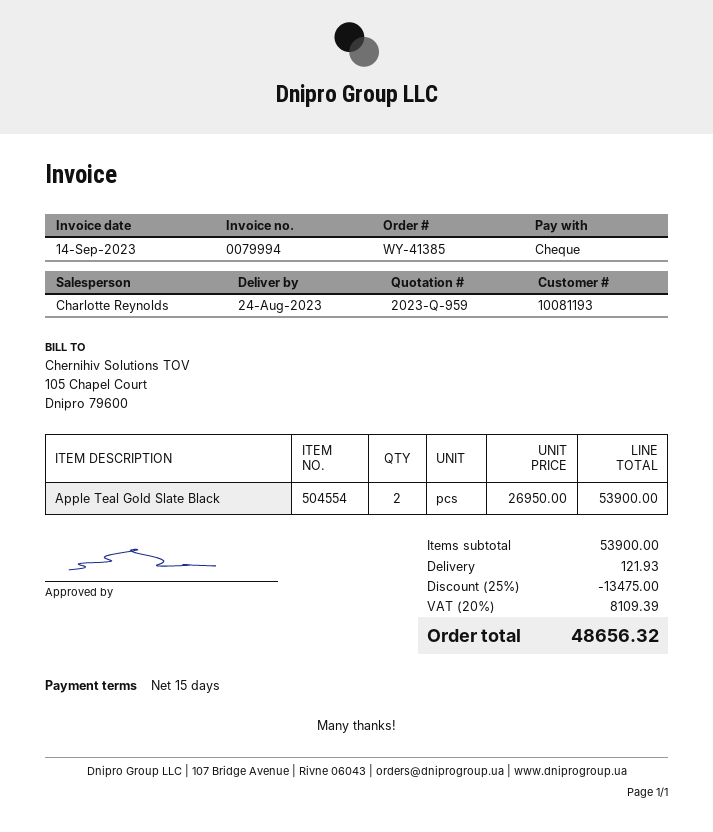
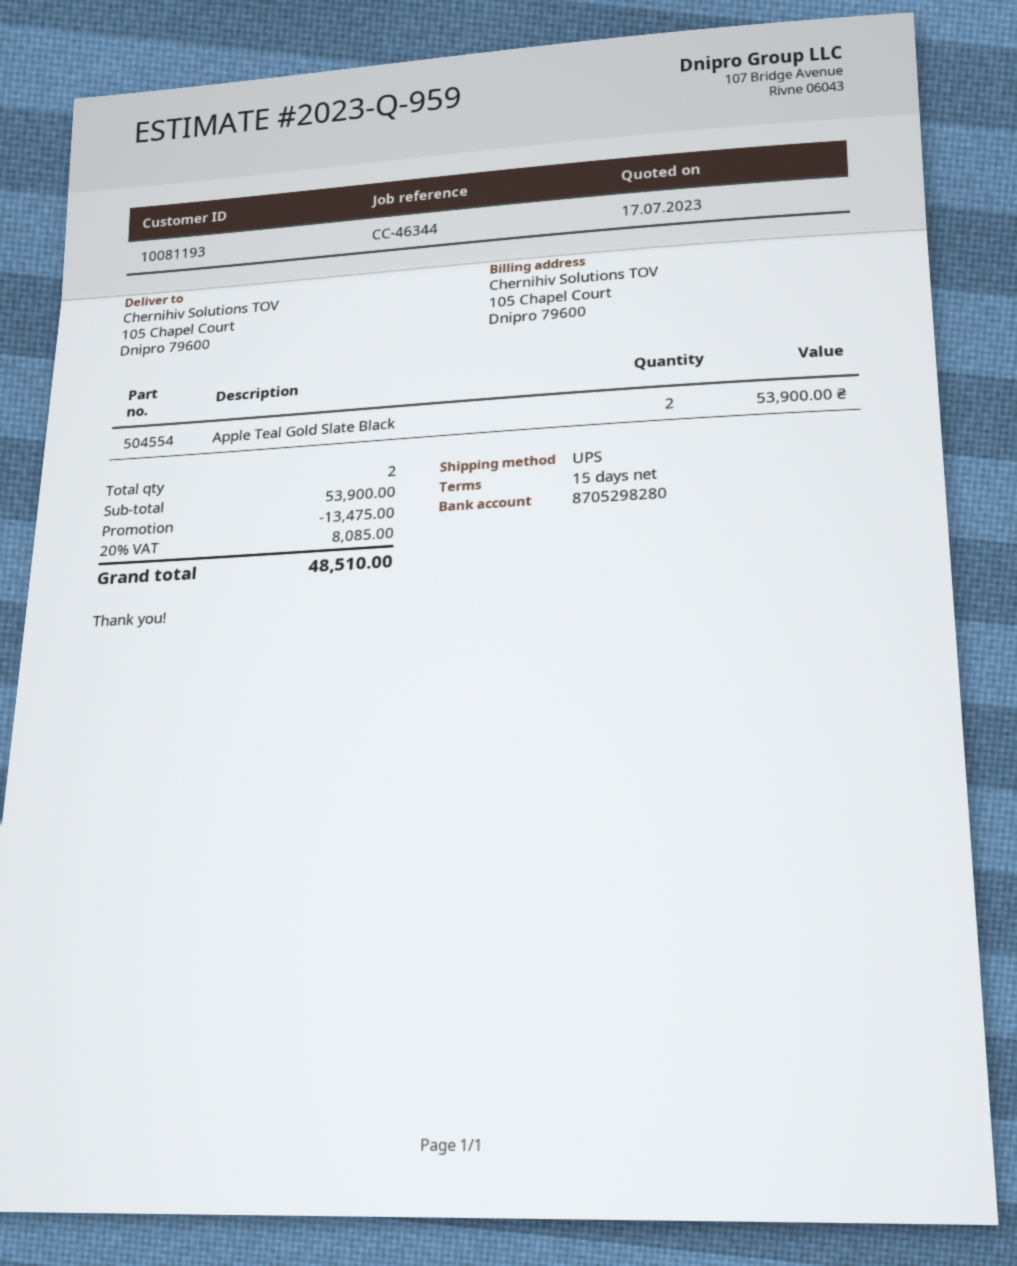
shipping: 121.93 -> none
tax: 20% = 8109.39 -> 20% = 8085.00
total: 48656.32 -> 48510.00

